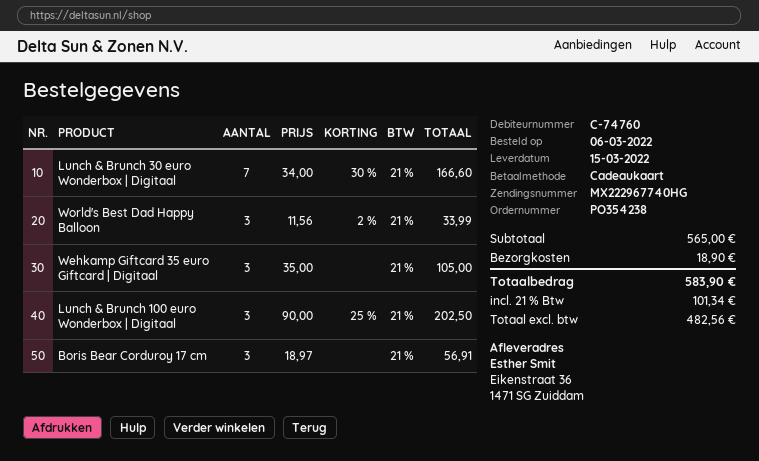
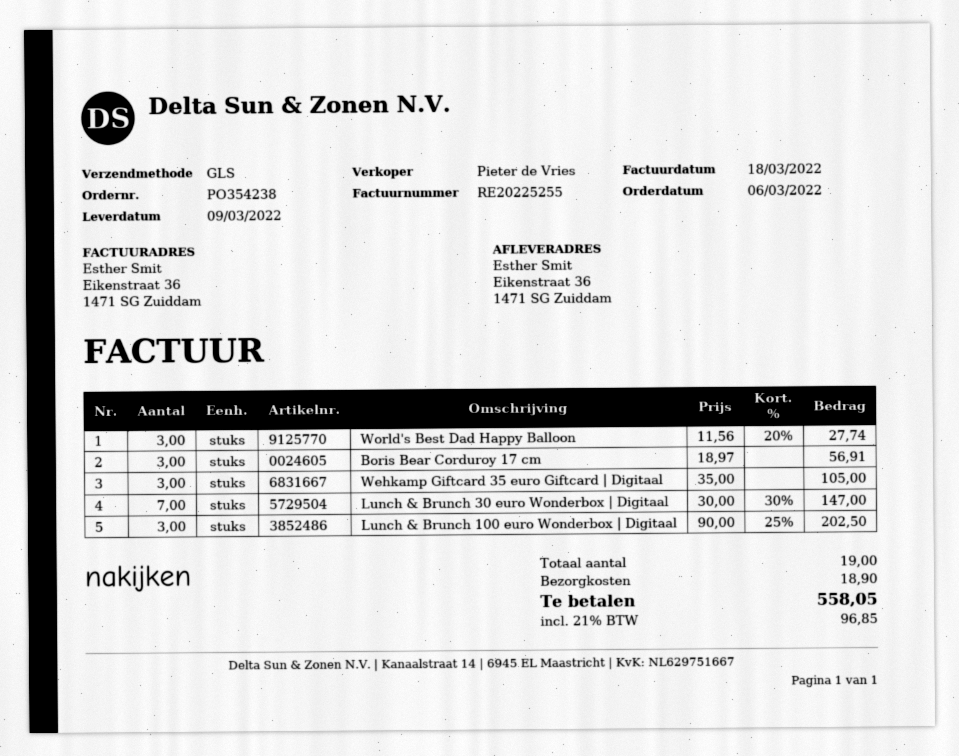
delivery date: 2022-03-15 -> 2022-03-09
Lunch & Brunch 30 euro Wonderbox | Digitaal: 7 x 34.00 - 30% = 166.60 -> 7 x 30.00 - 30% = 147.00
World's Best Dad Happy Balloon: 3 x 11.56 - 2% = 33.99 -> 3 x 11.56 - 20% = 27.74
tax: 21% = 101.34 -> 21% = 96.85
total: 583.90 -> 558.05

